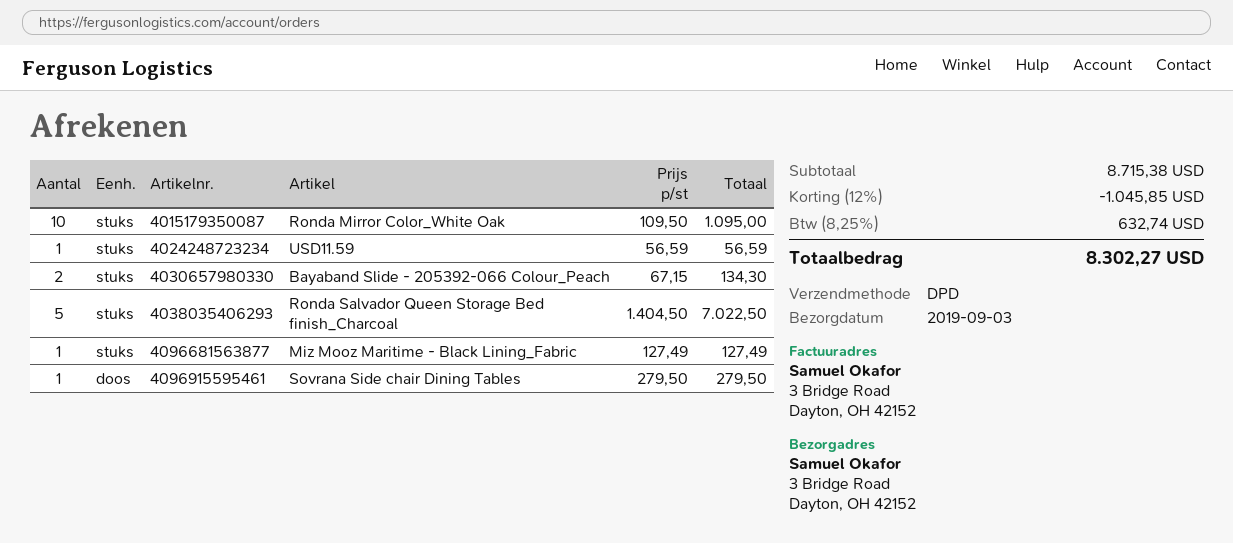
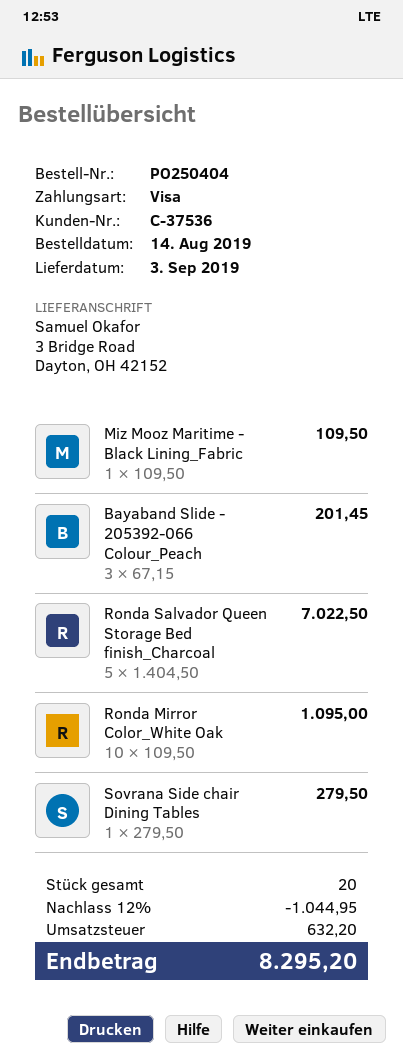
USD11.59: 1 x 56.59 = 56.59 -> none
Bayaband Slide - 205392-066 Colour_Peach: 2 x 67.15 = 134.30 -> 3 x 67.15 = 201.45
Miz Mooz Maritime - Black Lining_Fabric: 1 x 127.49 = 127.49 -> 1 x 109.50 = 109.50
discount: 12% = 1045.85 -> 12% = 1044.95
tax: 632.74 -> 632.20
total: 8302.27 -> 8295.20

